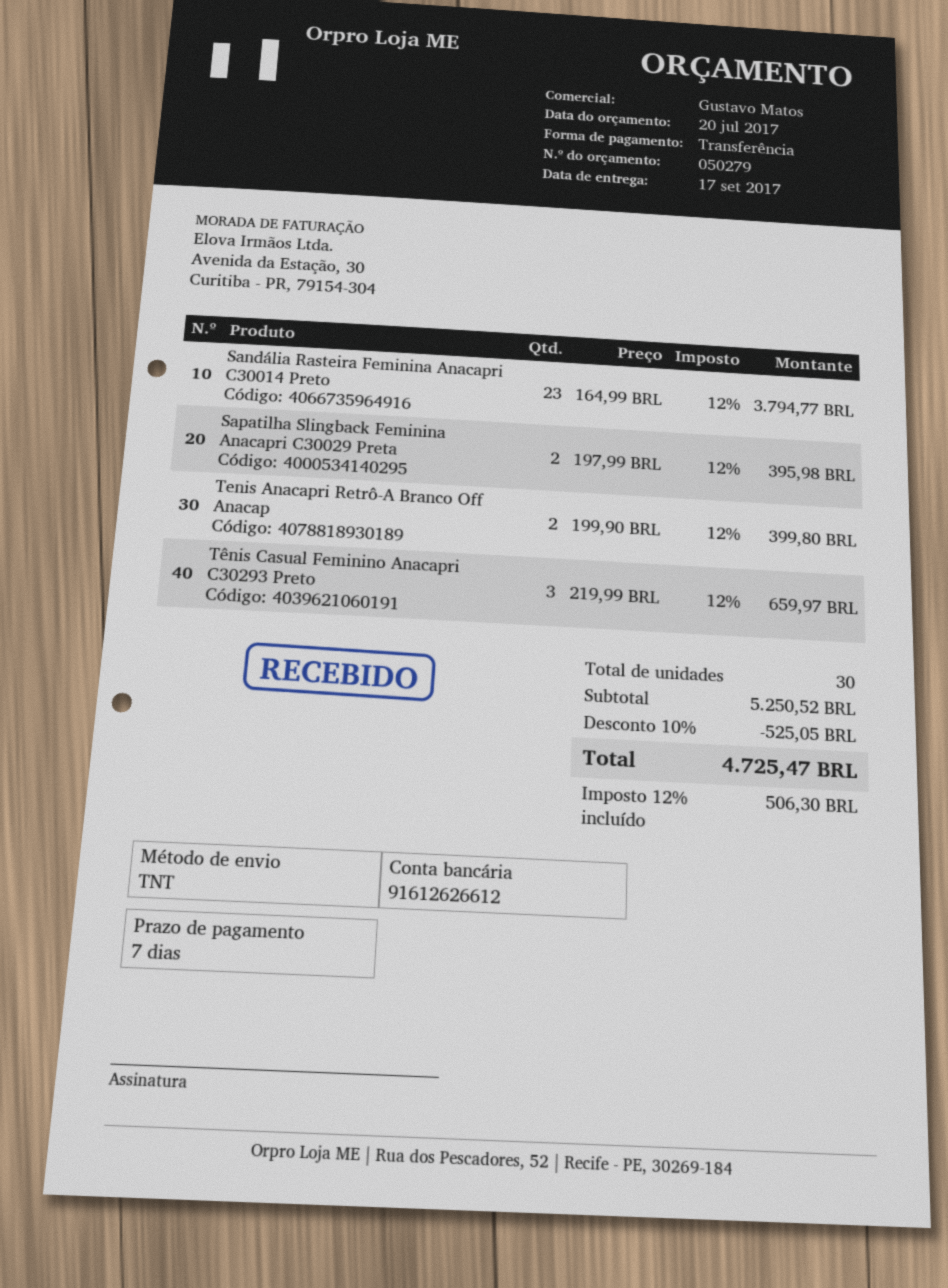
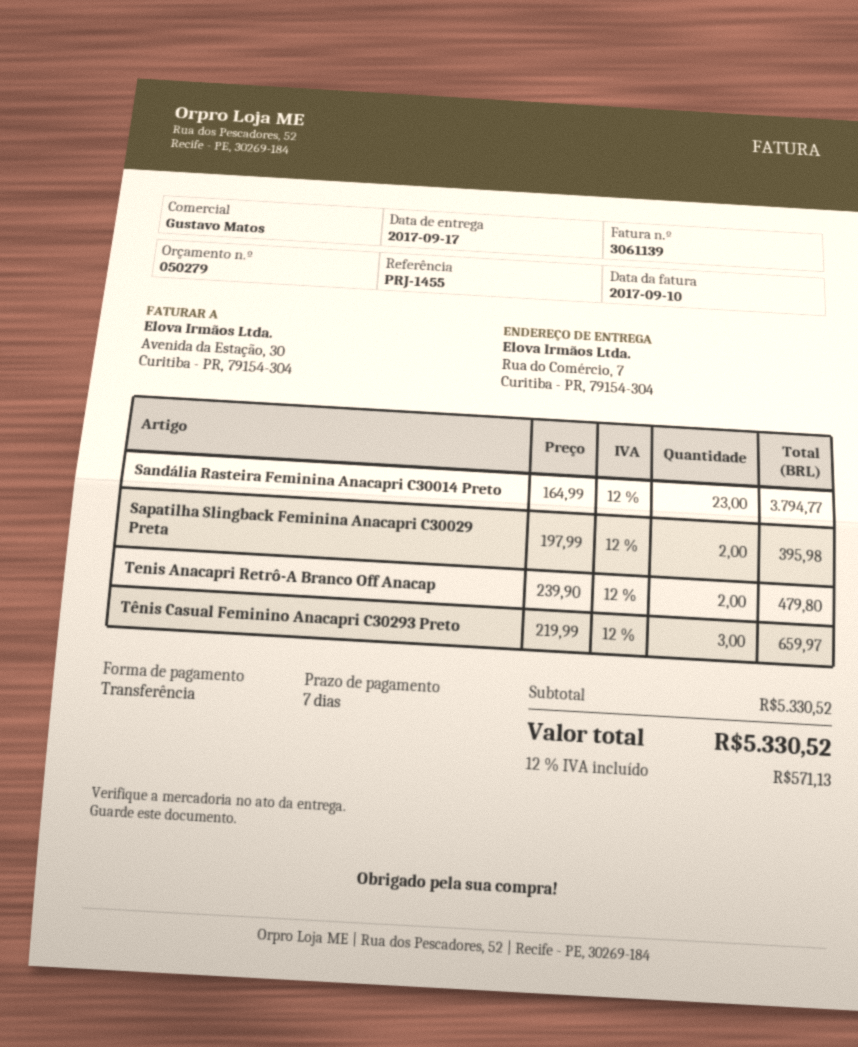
Tenis Anacapri Retrô-A Branco Off Anacap: 2 x 199.90 = 399.80 -> 2 x 239.90 = 479.80
subtotal: 5250.52 -> 5330.52
discount: 10% = 525.05 -> none
tax: 12% = 506.30 -> 12% = 571.13
total: 4725.47 -> 5330.52

